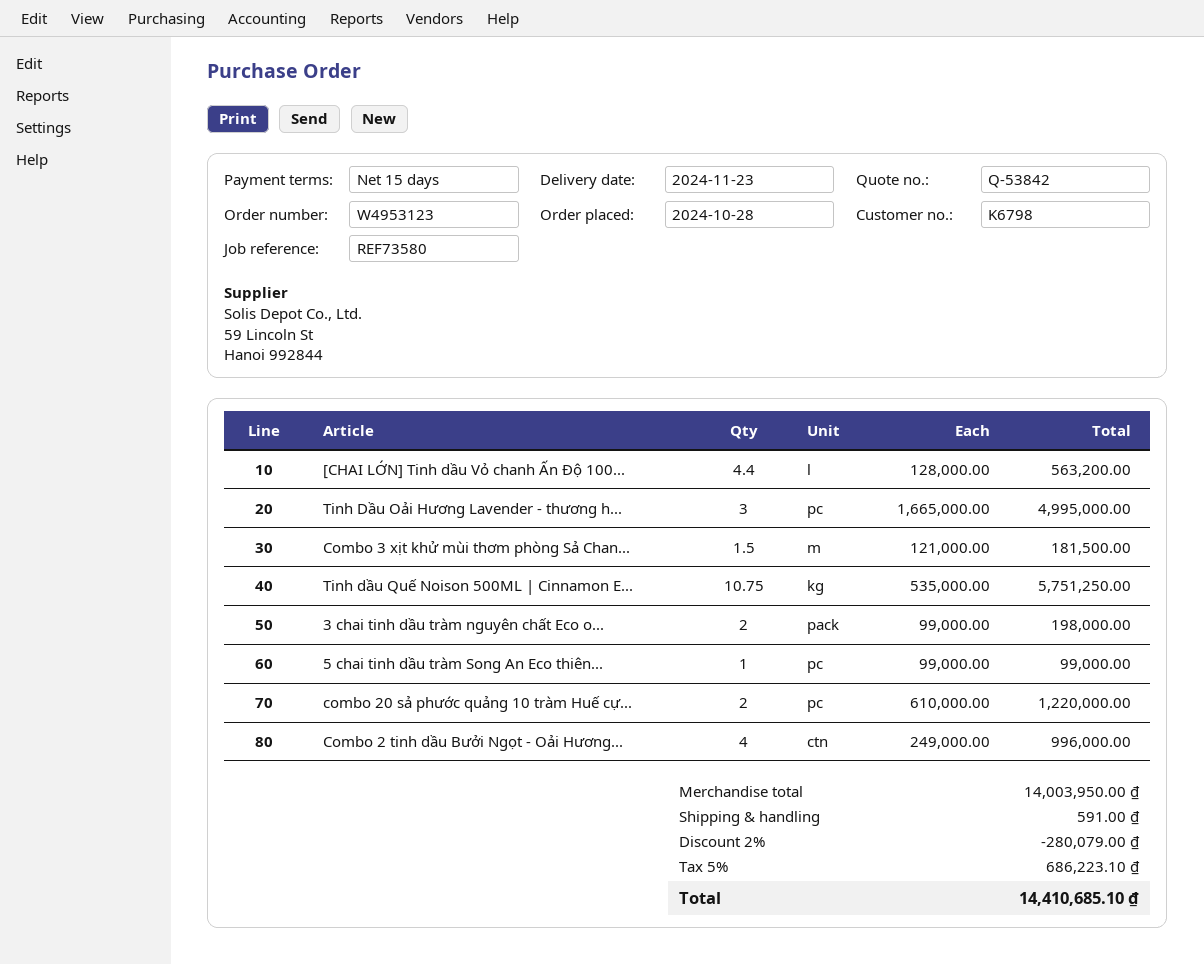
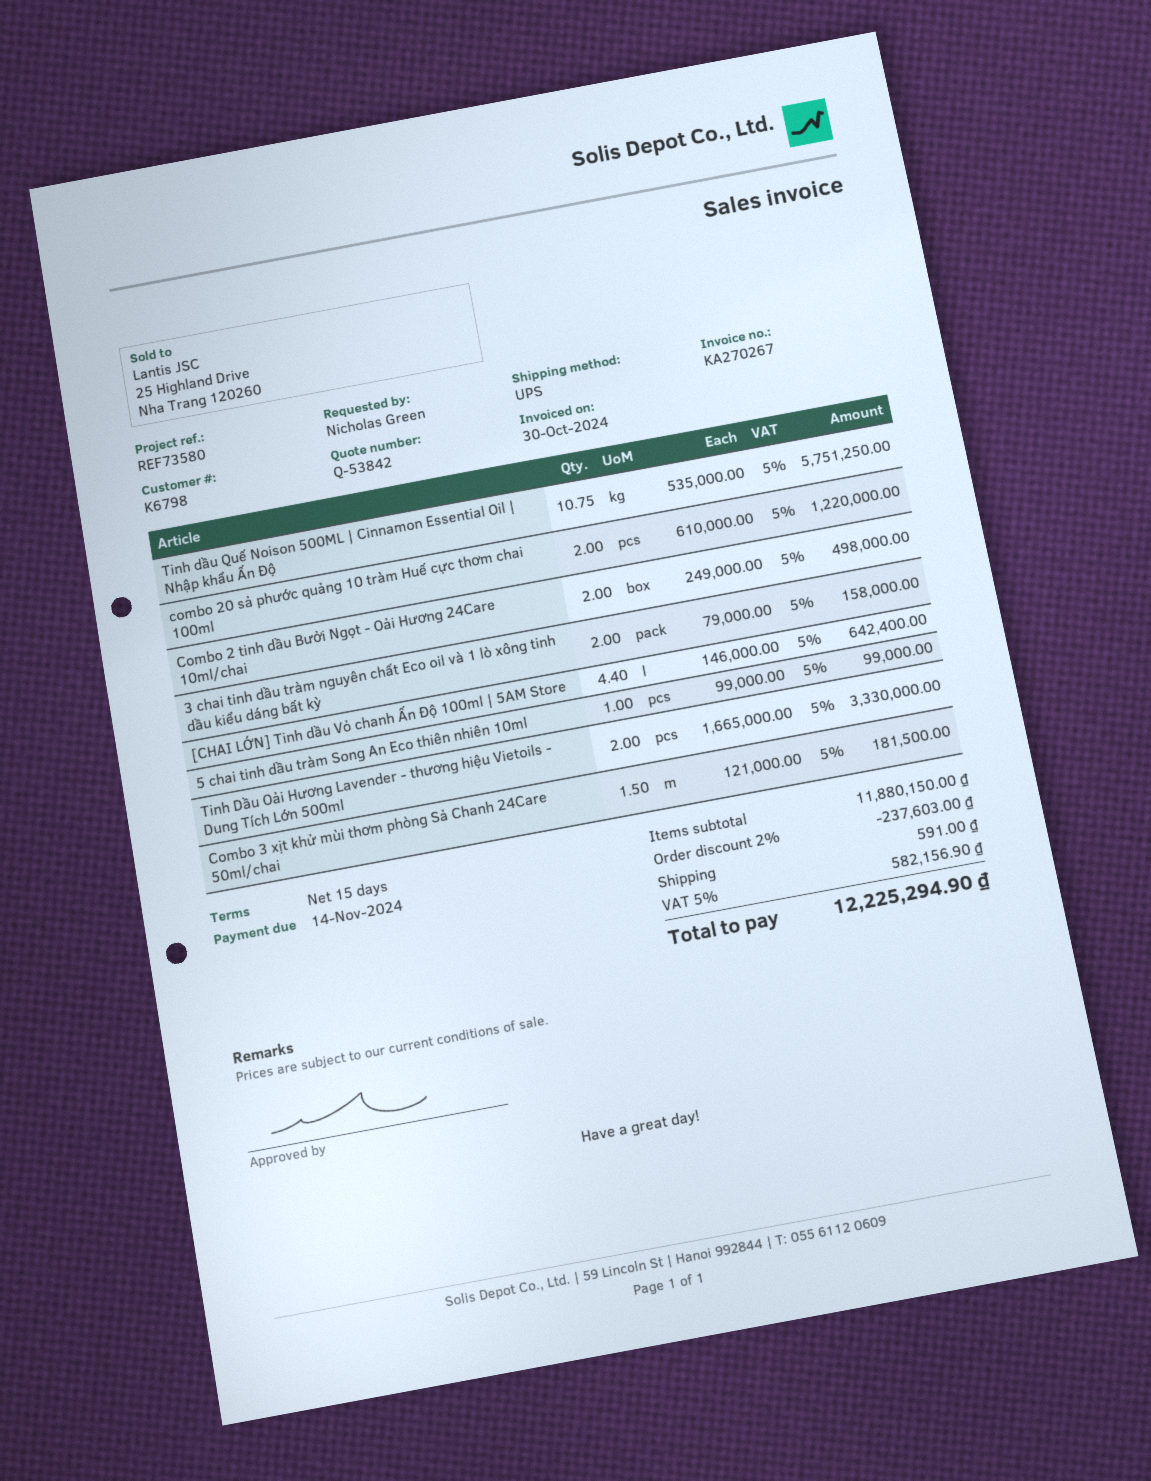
[CHAI LỚN] Tinh dầu Vỏ chanh Ấn Độ 100...: 4.4 x 128000.00 = 563200.00 -> 4.4 x 146000.00 = 642400.00
Tinh Dầu Oải Hương Lavender - thương h...: 3 x 1665000.00 = 4995000.00 -> 2 x 1665000.00 = 3330000.00
3 chai tinh dầu tràm nguyên chất Eco o...: 2 x 99000.00 = 198000.00 -> 2 x 79000.00 = 158000.00
Combo 2 tinh dầu Bưởi Ngọt - Oải Hương...: 4 x 249000.00 = 996000.00 -> 2 x 249000.00 = 498000.00
subtotal: 14003950.00 -> 11880150.00
discount: 2% = 280079.00 -> 2% = 237603.00
tax: 5% = 686223.10 -> 5% = 582156.90
total: 14410685.10 -> 12225294.90

